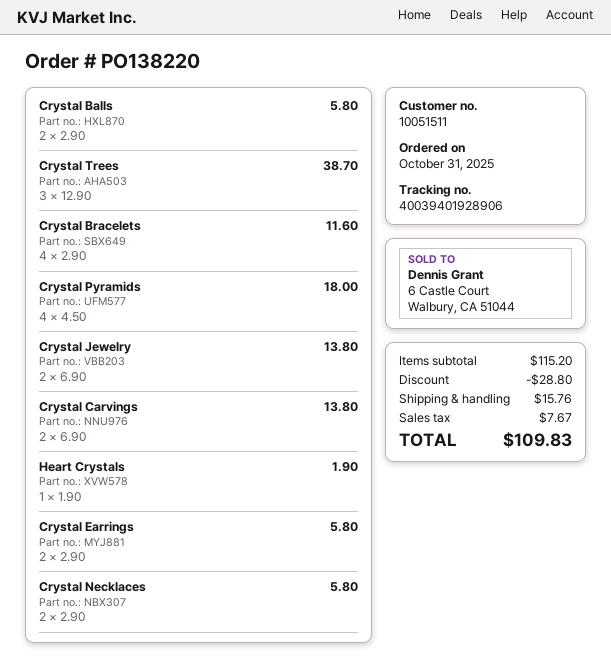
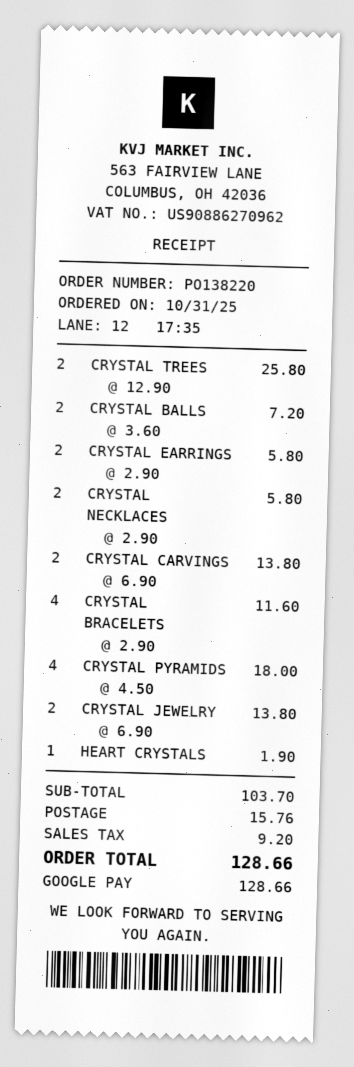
Crystal Balls: 2 x 2.90 = 5.80 -> 2 x 3.60 = 7.20
Crystal Trees: 3 x 12.90 = 38.70 -> 2 x 12.90 = 25.80
subtotal: 115.20 -> 103.70
discount: 28.80 -> none
tax: 7.67 -> 9.20
total: 109.83 -> 128.66

